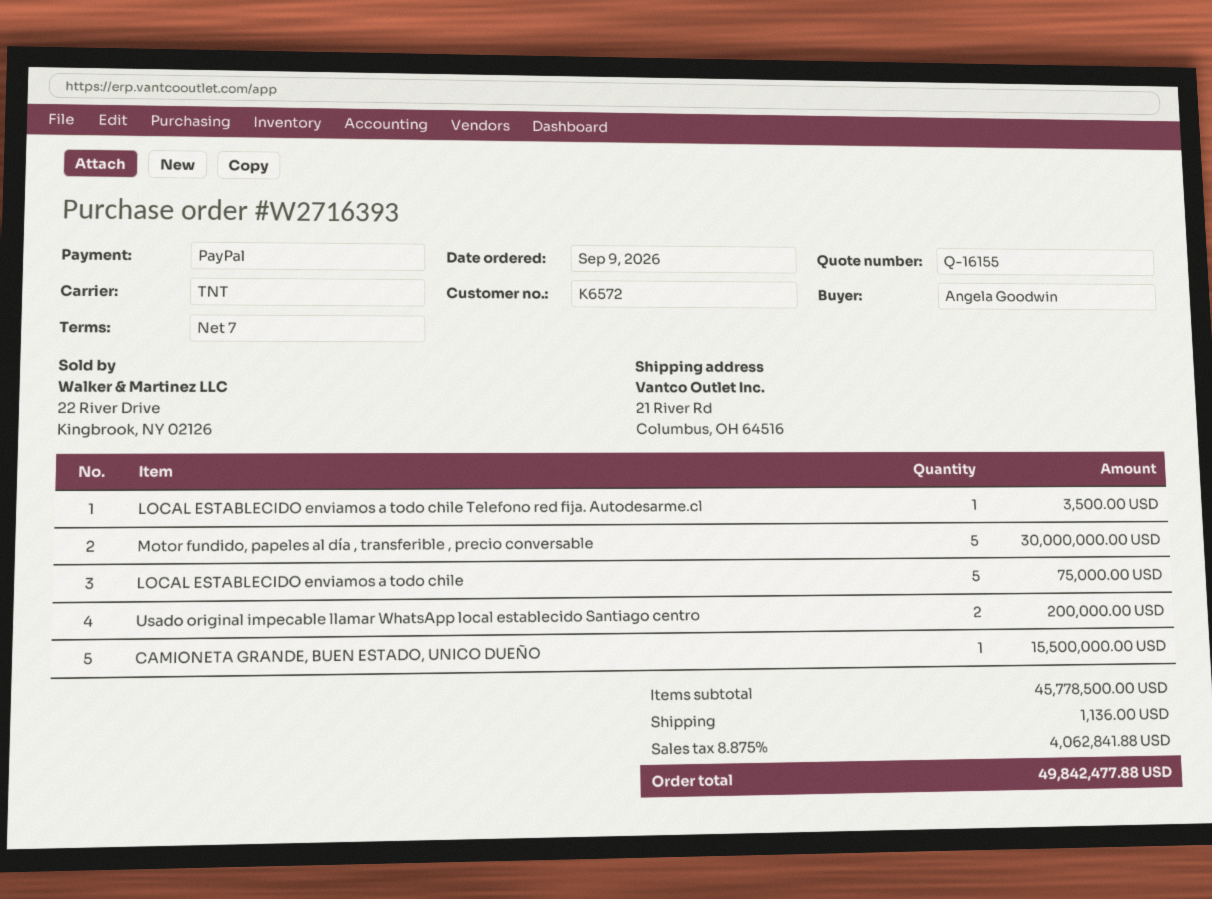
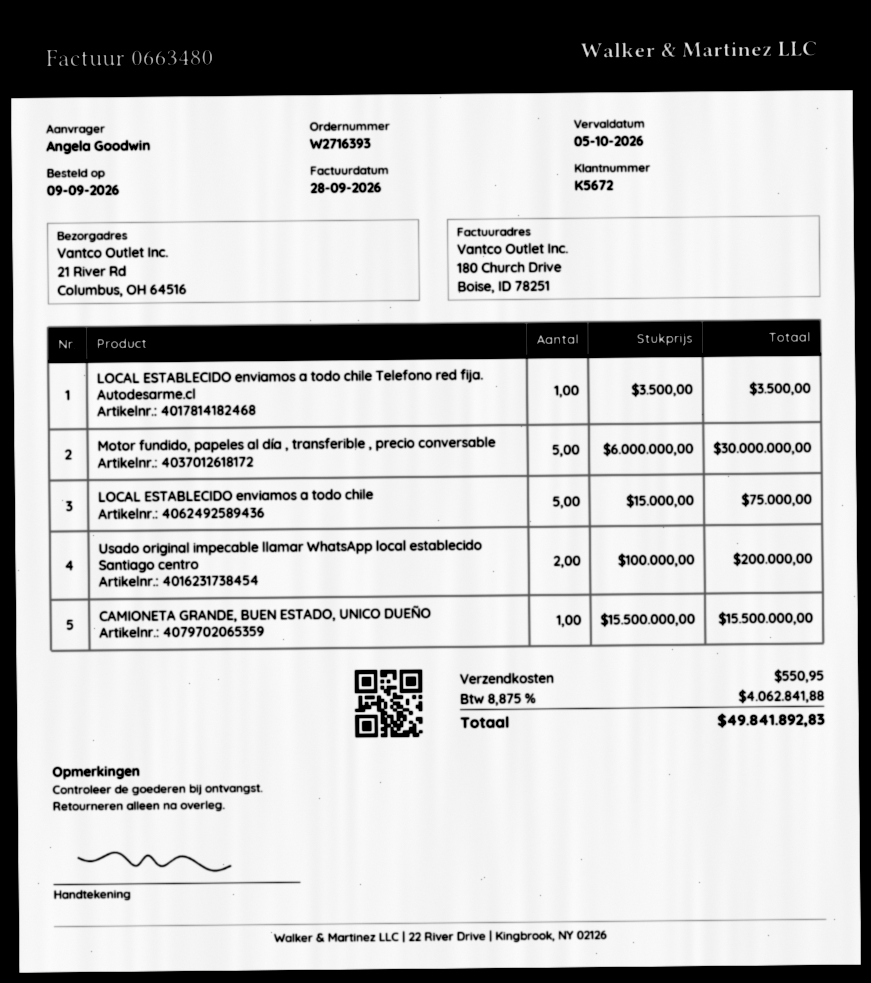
customer number: K6572 -> K5672
shipping: 1136.00 -> 550.95
total: 49842477.88 -> 49841892.83

